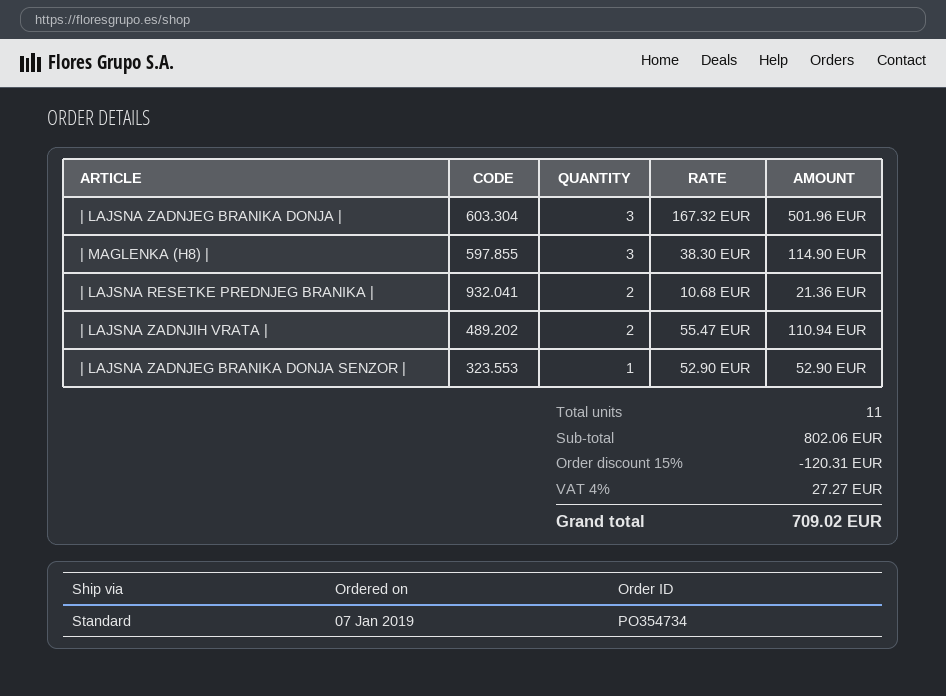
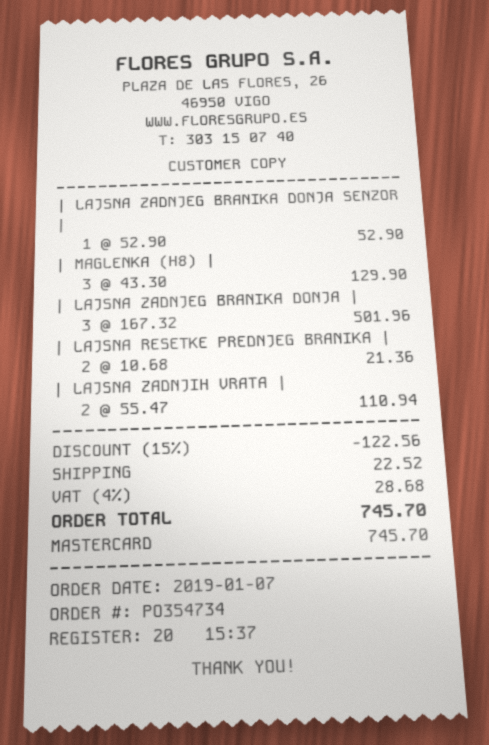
| MAGLENKA (H8) |: 3 x 38.30 = 114.90 -> 3 x 43.30 = 129.90
discount: 15% = 120.31 -> 15% = 122.56
shipping: none -> 22.52
tax: 4% = 27.27 -> 4% = 28.68
total: 709.02 -> 745.70

